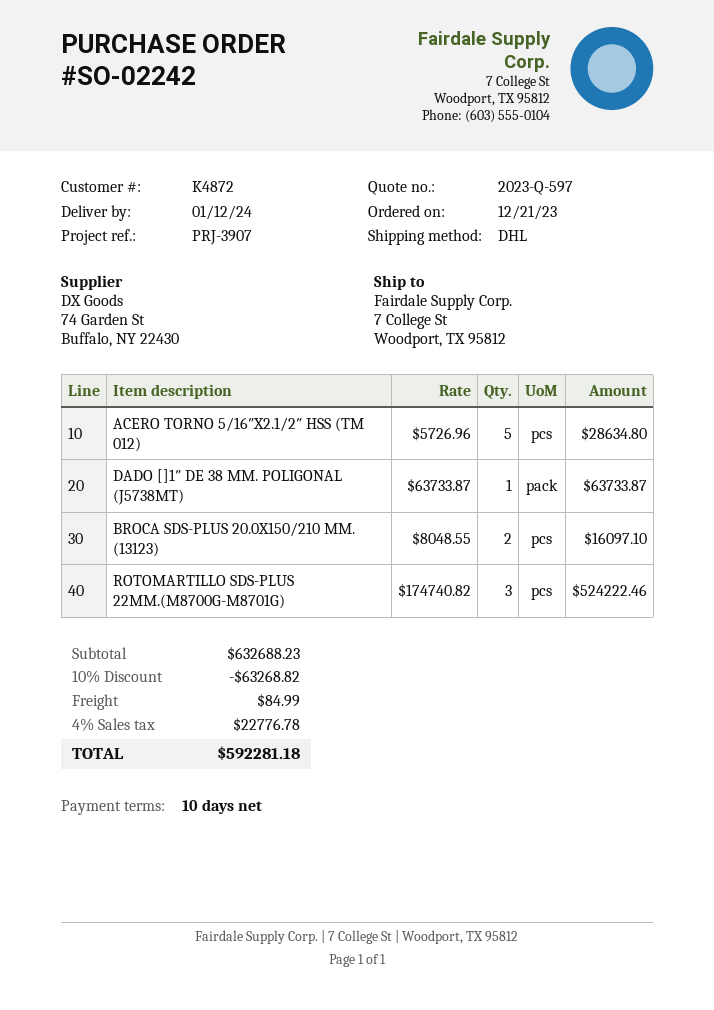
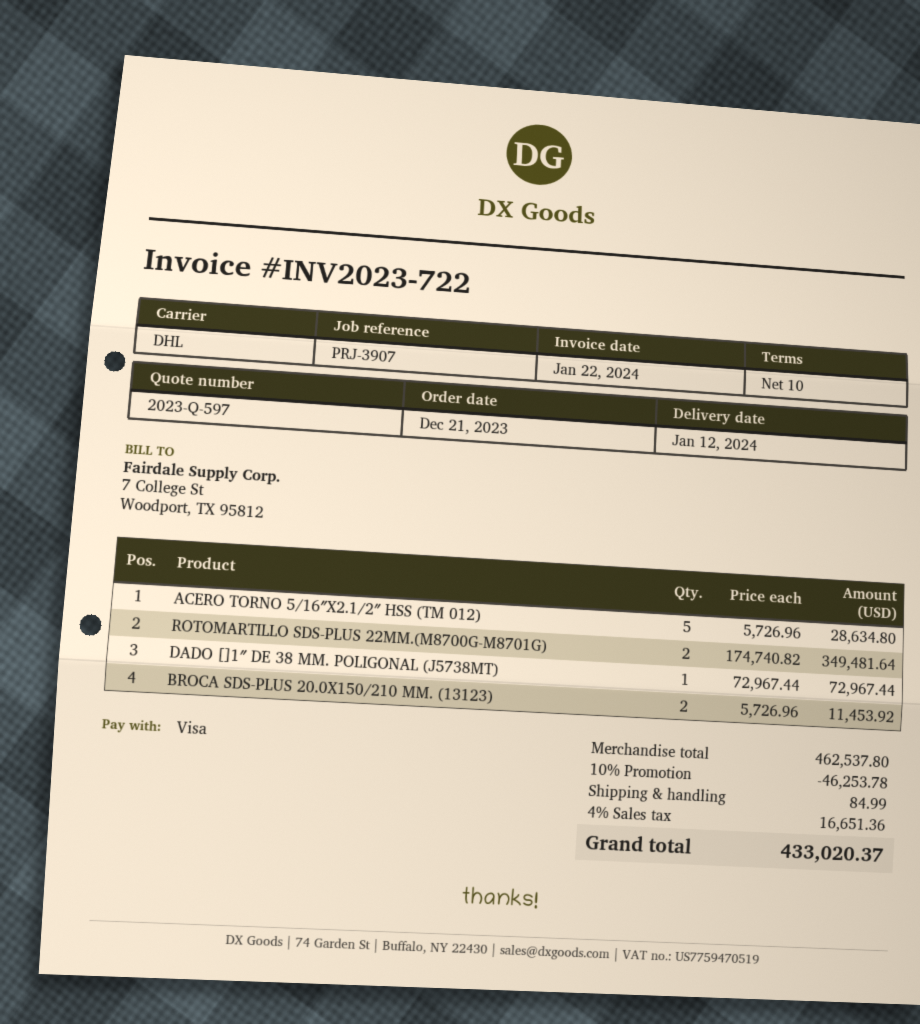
DADO []1″ DE 38 MM. POLIGONAL (J5738MT): 1 x 63733.87 = 63733.87 -> 1 x 72967.44 = 72967.44
BROCA SDS-PLUS 20.0X150/210 MM. (13123): 2 x 8048.55 = 16097.10 -> 2 x 5726.96 = 11453.92
ROTOMARTILLO SDS-PLUS 22MM.(M8700G-M8701G): 3 x 174740.82 = 524222.46 -> 2 x 174740.82 = 349481.64
subtotal: 632688.23 -> 462537.80
discount: 10% = 63268.82 -> 10% = 46253.78
tax: 4% = 22776.78 -> 4% = 16651.36
total: 592281.18 -> 433020.37

